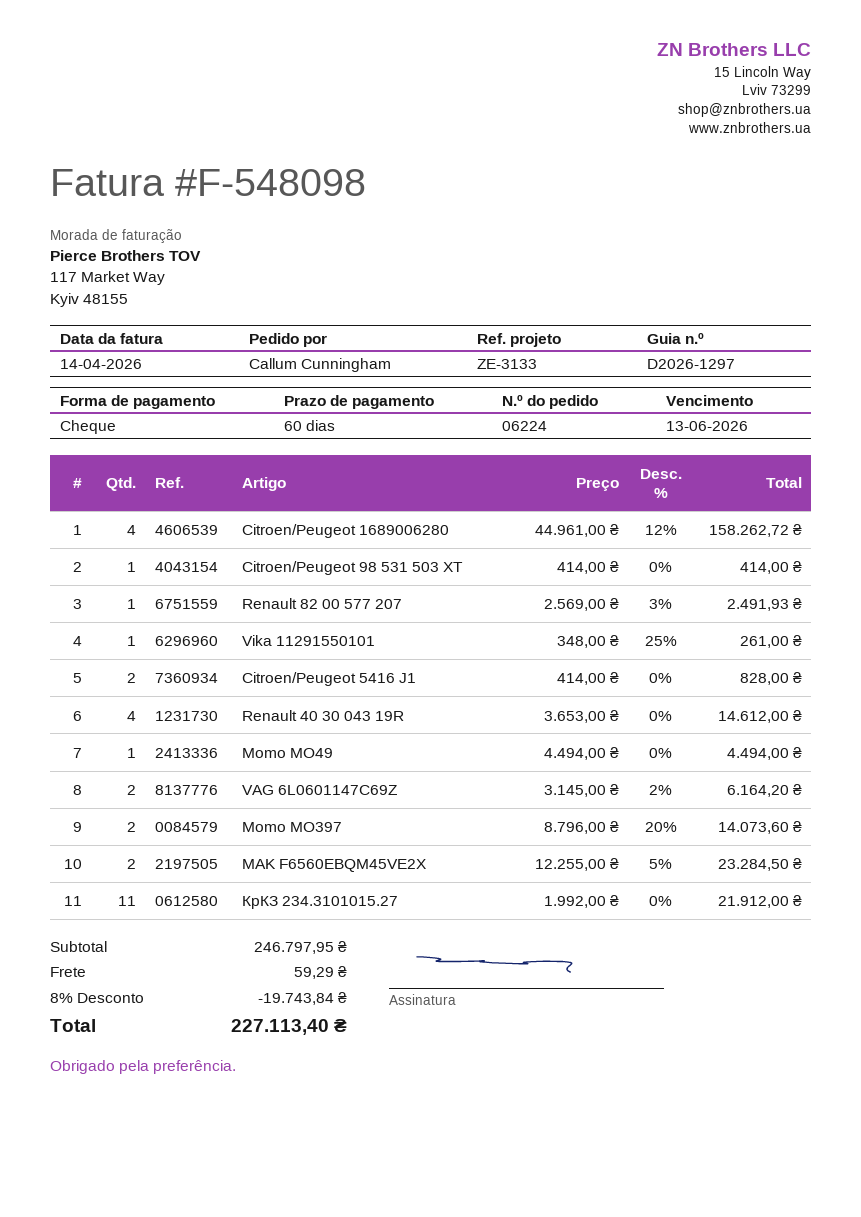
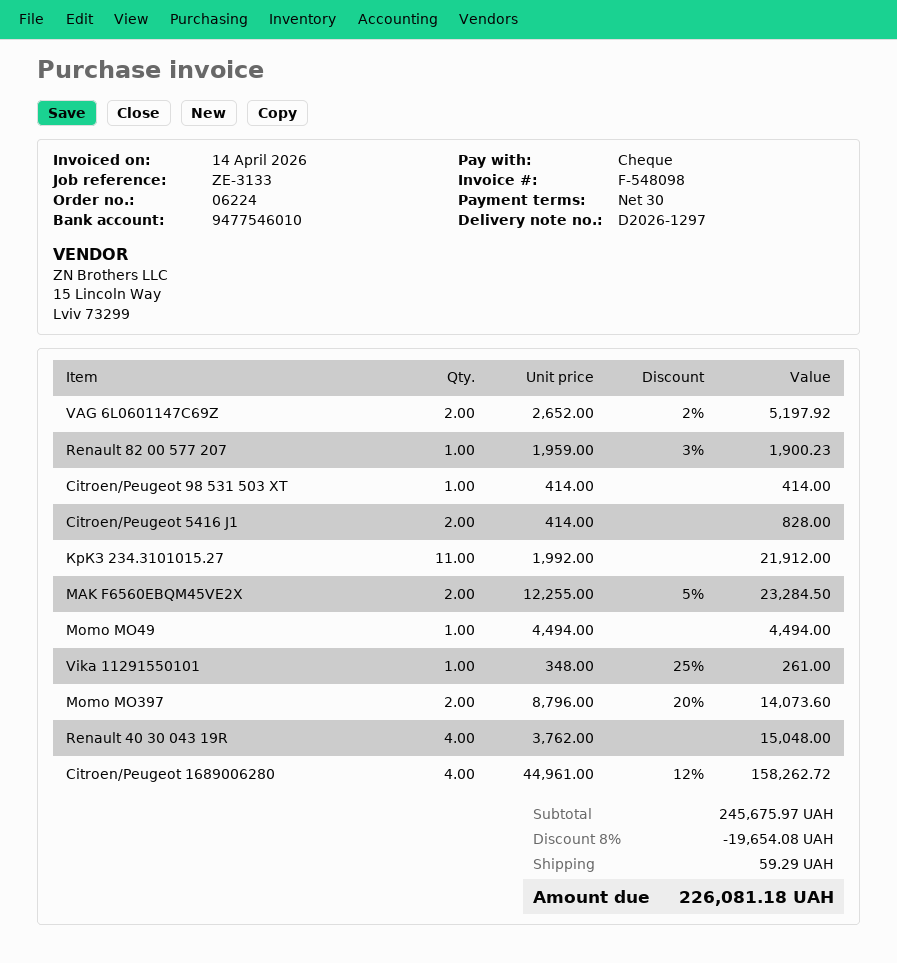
payment terms: 60 days -> 30 days
Renault 82 00 577 207: 1 x 2569.00 - 3% = 2491.93 -> 1 x 1959.00 - 3% = 1900.23
Renault 40 30 043 19R: 4 x 3653.00 = 14612.00 -> 4 x 3762.00 = 15048.00
VAG 6L0601147C69Z: 2 x 3145.00 - 2% = 6164.20 -> 2 x 2652.00 - 2% = 5197.92
subtotal: 246797.95 -> 245675.97
discount: 8% = 19743.84 -> 8% = 19654.08
total: 227113.40 -> 226081.18

